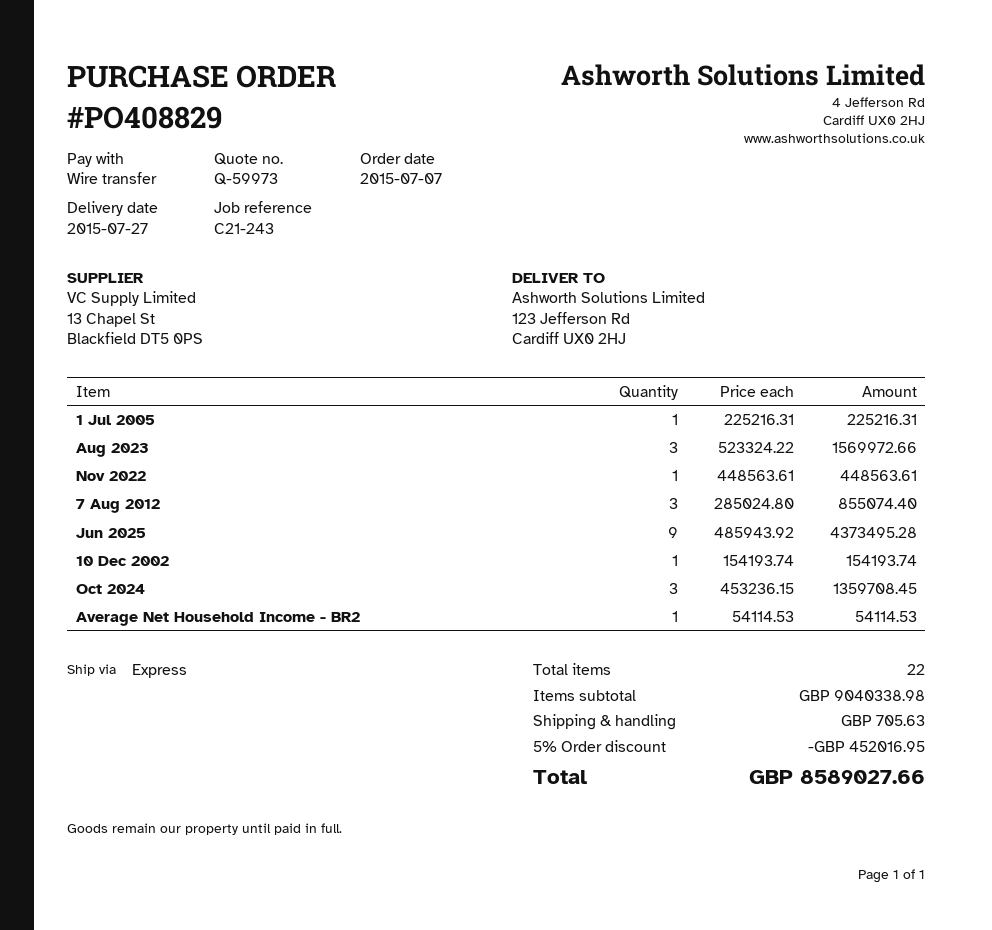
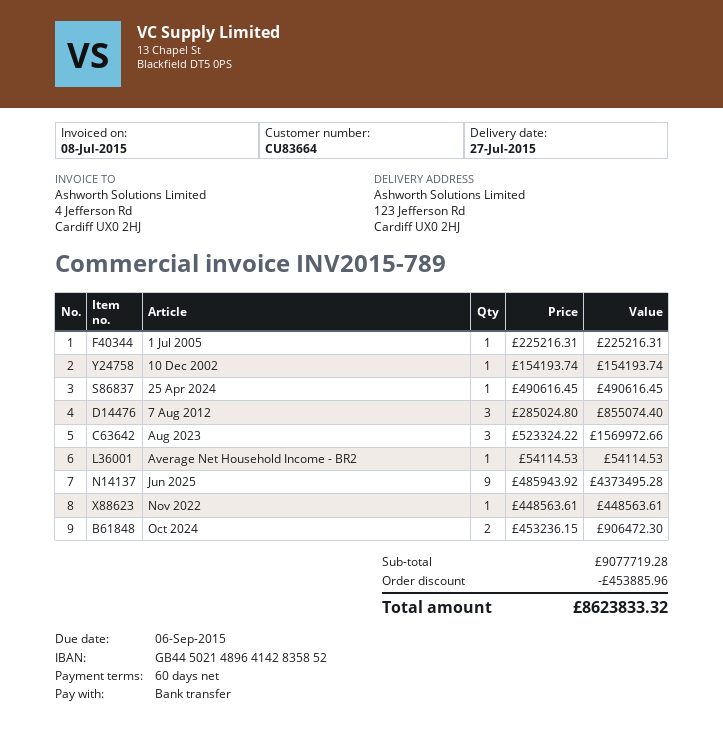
Oct 2024: 3 x 453236.15 = 1359708.45 -> 2 x 453236.15 = 906472.30
25 Apr 2024: none -> 1 x 490616.45 = 490616.45
subtotal: 9040338.98 -> 9077719.28
discount: 452016.95 -> 453885.96
shipping: 705.63 -> none
total: 8589027.66 -> 8623833.32

